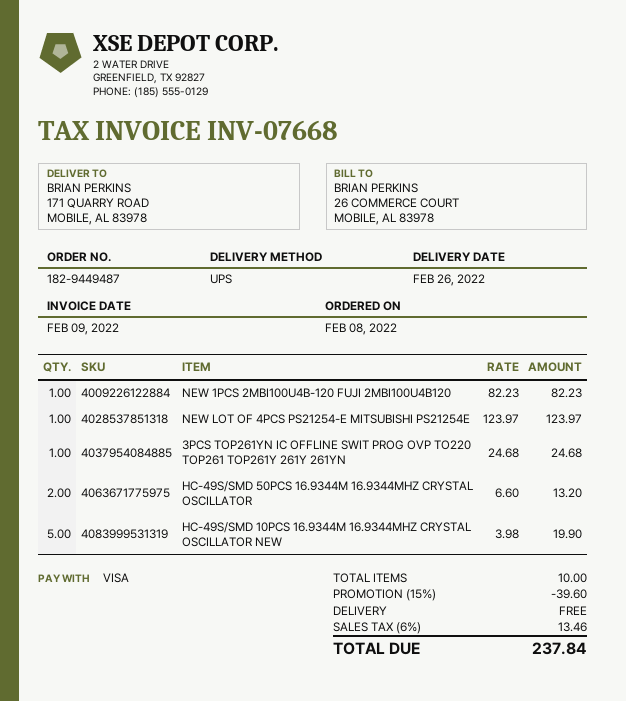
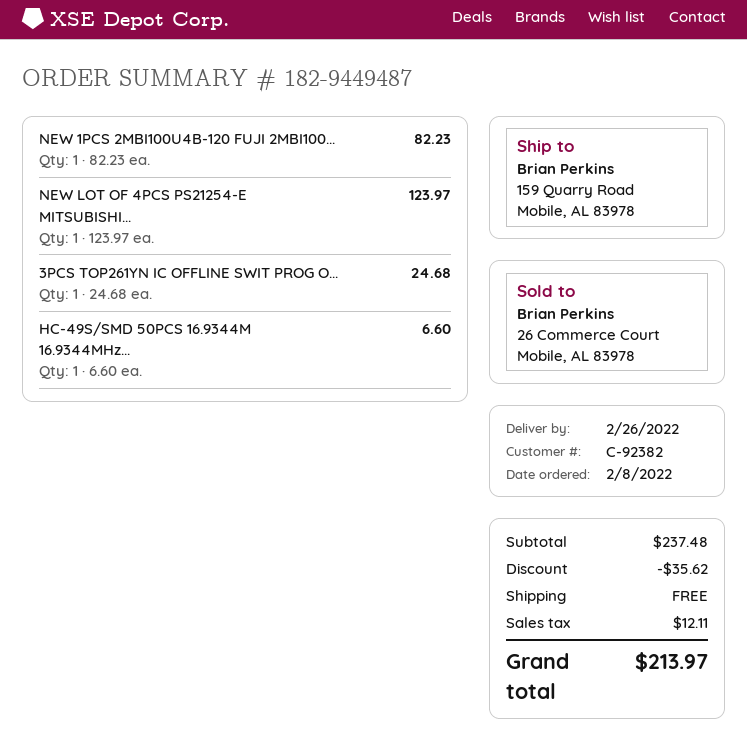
ship to: 171 QUARRY ROAD, MOBILE, AL 83978 -> 159 Quarry Road, Mobile, AL 83978
HC-49S/SMD 50PCS 16.9344M 16.9344MHZ CRYSTAL OSCILLATOR: 2 x 6.60 = 13.20 -> 1 x 6.60 = 6.60
HC-49S/SMD 10PCS 16.9344M 16.9344MHZ CRYSTAL OSCILLATOR NEW: 5 x 3.98 = 19.90 -> none
discount: 39.60 -> 35.62
tax: 13.46 -> 12.11
total: 237.84 -> 213.97

